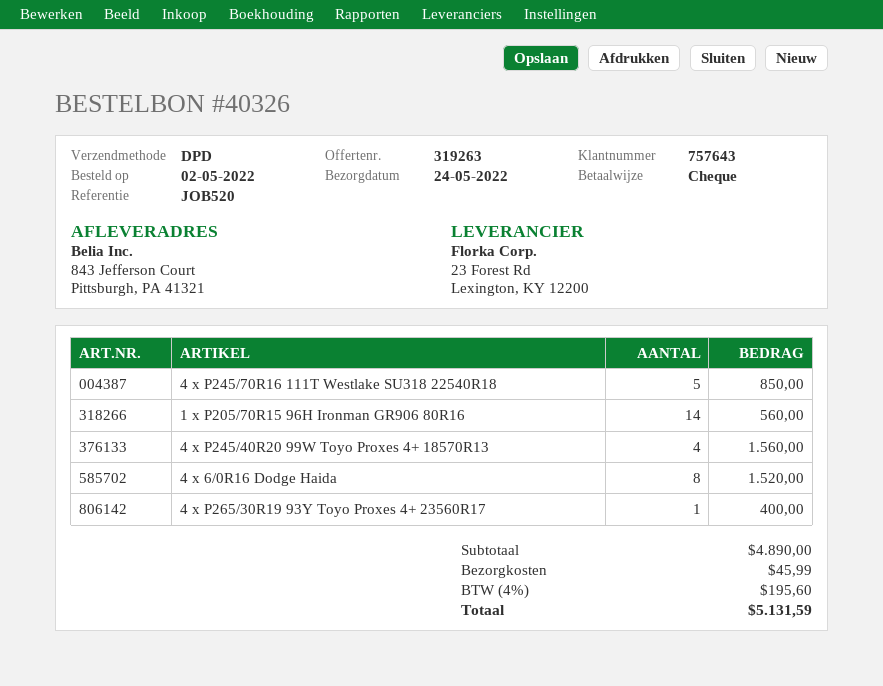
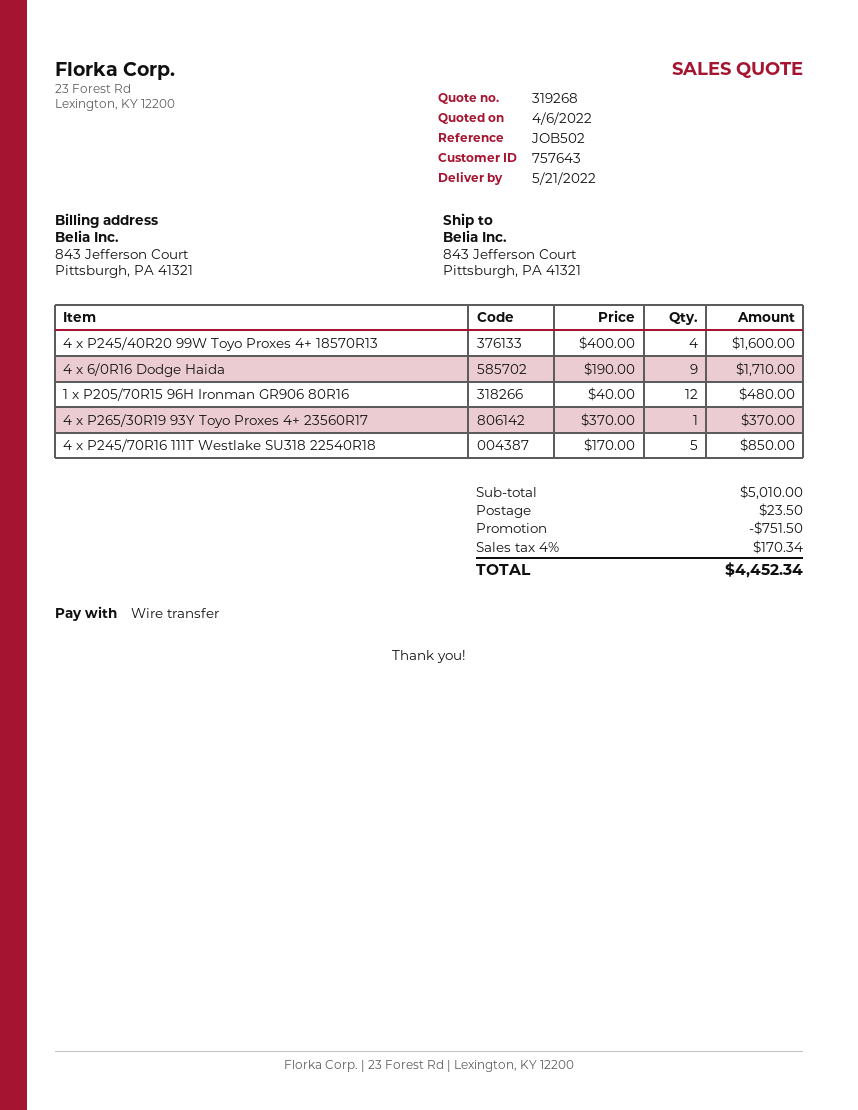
quote number: 319263 -> 319268
delivery date: 2022-05-24 -> 2022-05-21
reference: JOB520 -> JOB502
payment method: cheque -> bank transfer
1 x P205/70R15 96H Ironman GR906 80R16: 14 for 560.00 -> 12 for 480.00
4 x P245/40R20 99W Toyo Proxes 4+ 18570R13: 4 for 1560.00 -> 4 for 1600.00
4 x 6/0R16 Dodge Haida: 8 for 1520.00 -> 9 for 1710.00
4 x P265/30R19 93Y Toyo Proxes 4+ 23560R17: 1 for 400.00 -> 1 for 370.00
subtotal: 4890.00 -> 5010.00
discount: none -> 751.50
shipping: 45.99 -> 23.50
tax: 4% = 195.60 -> 4% = 170.34
total: 5131.59 -> 4452.34

